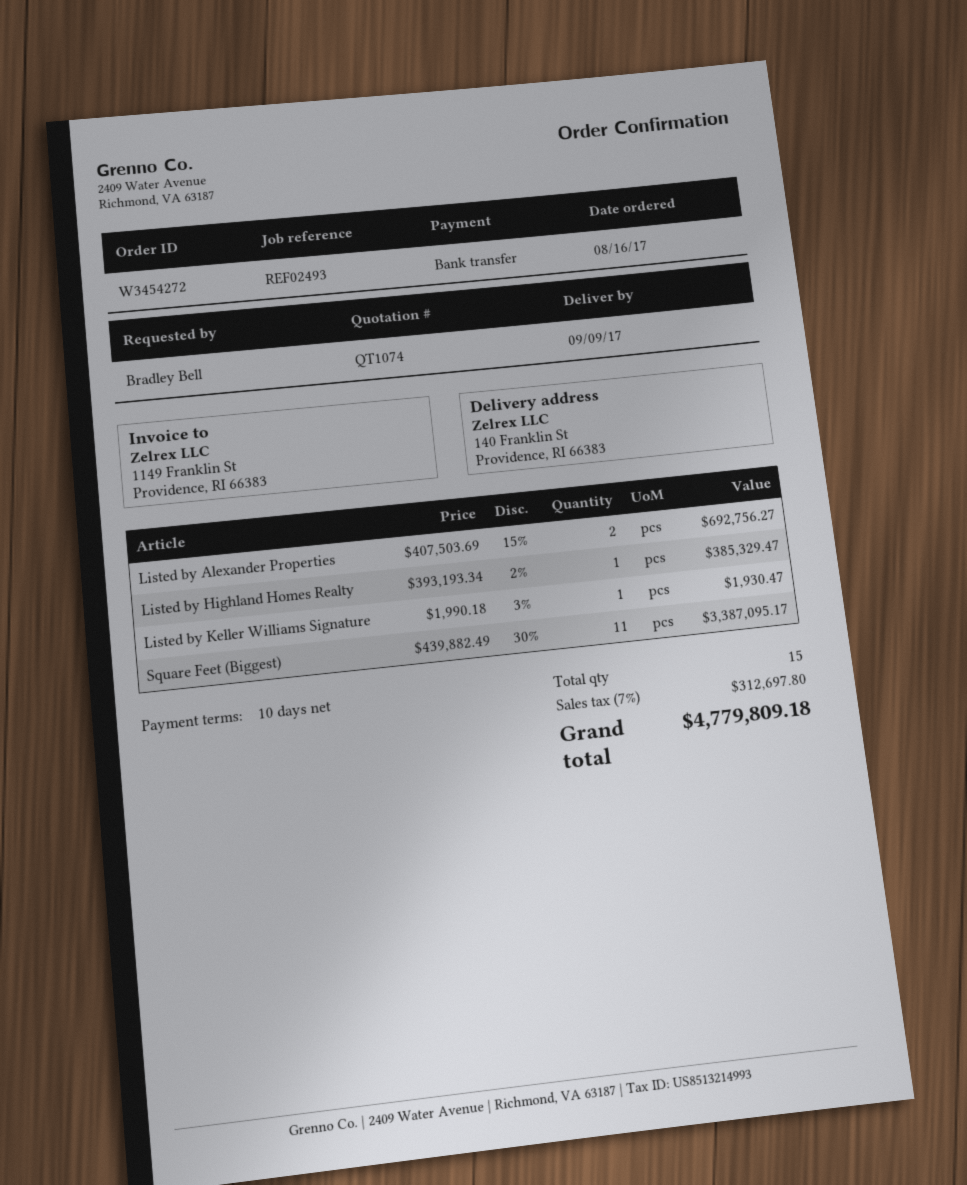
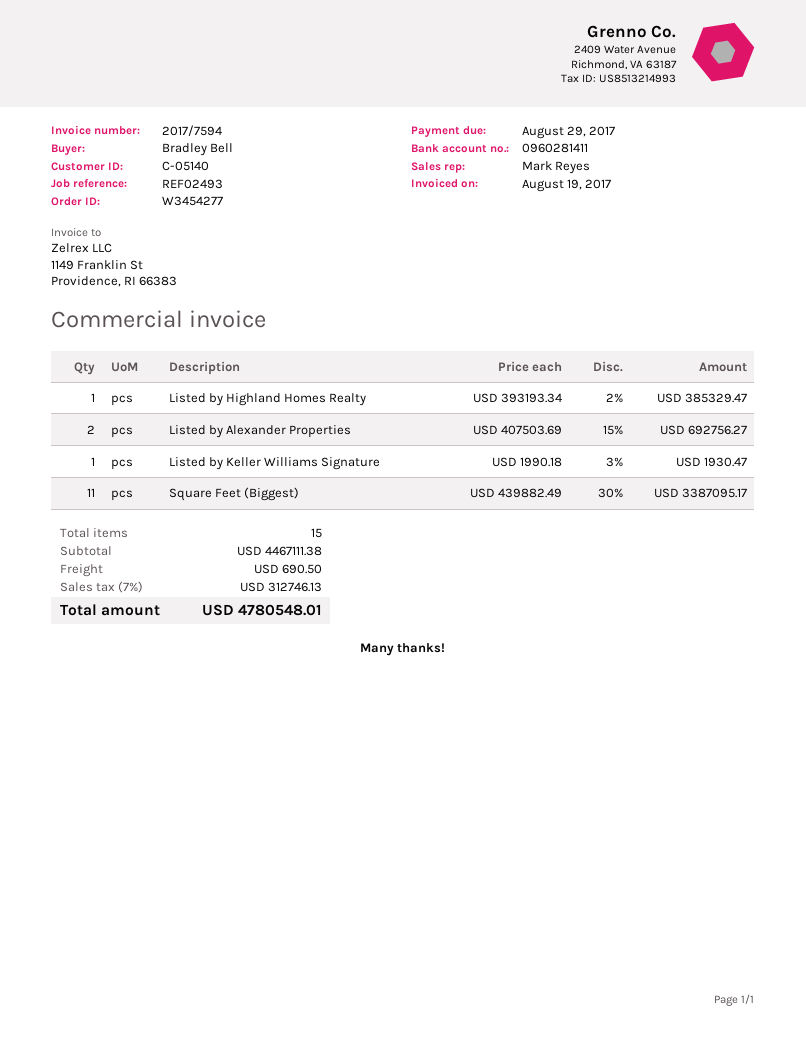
order number: W3454272 -> W3454277
shipping: none -> 690.50
tax: 7% = 312697.80 -> 7% = 312746.13
total: 4779809.18 -> 4780548.01

